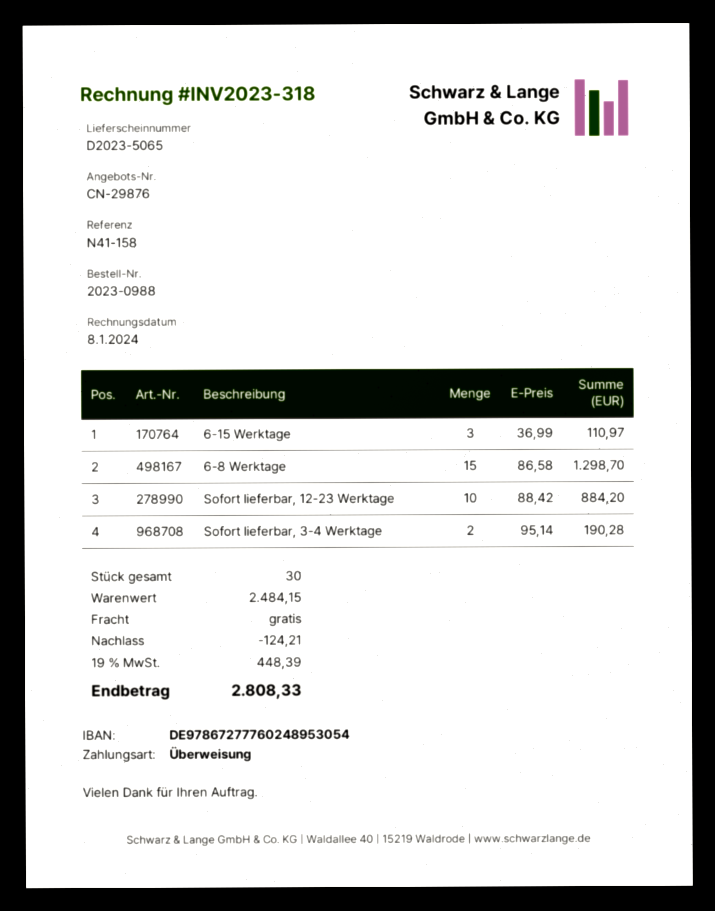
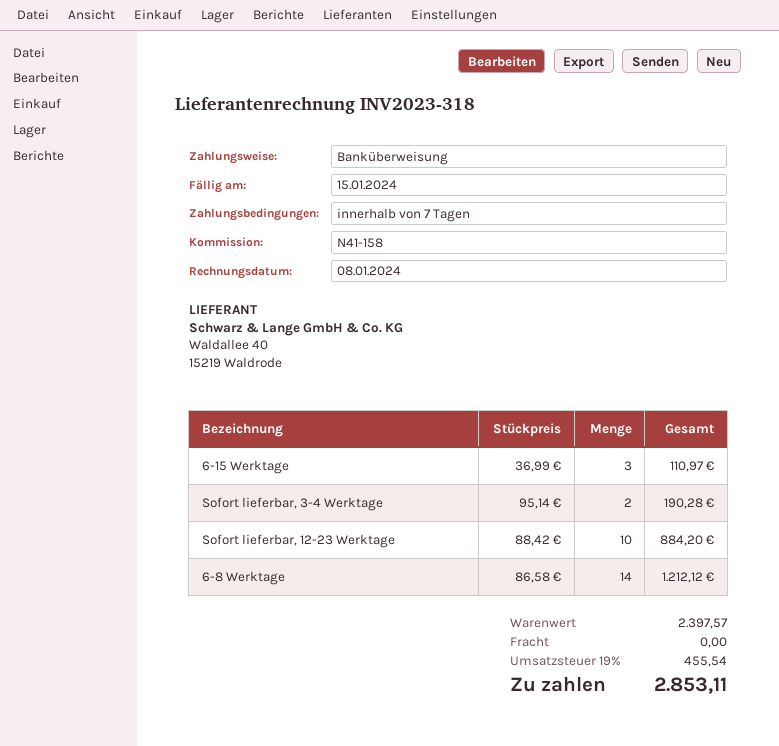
6-8 Werktage: 15 x 86.58 = 1298.70 -> 14 x 86.58 = 1212.12
subtotal: 2484.15 -> 2397.57
discount: 124.21 -> none
tax: 19% = 448.39 -> 19% = 455.54
total: 2808.33 -> 2853.11

